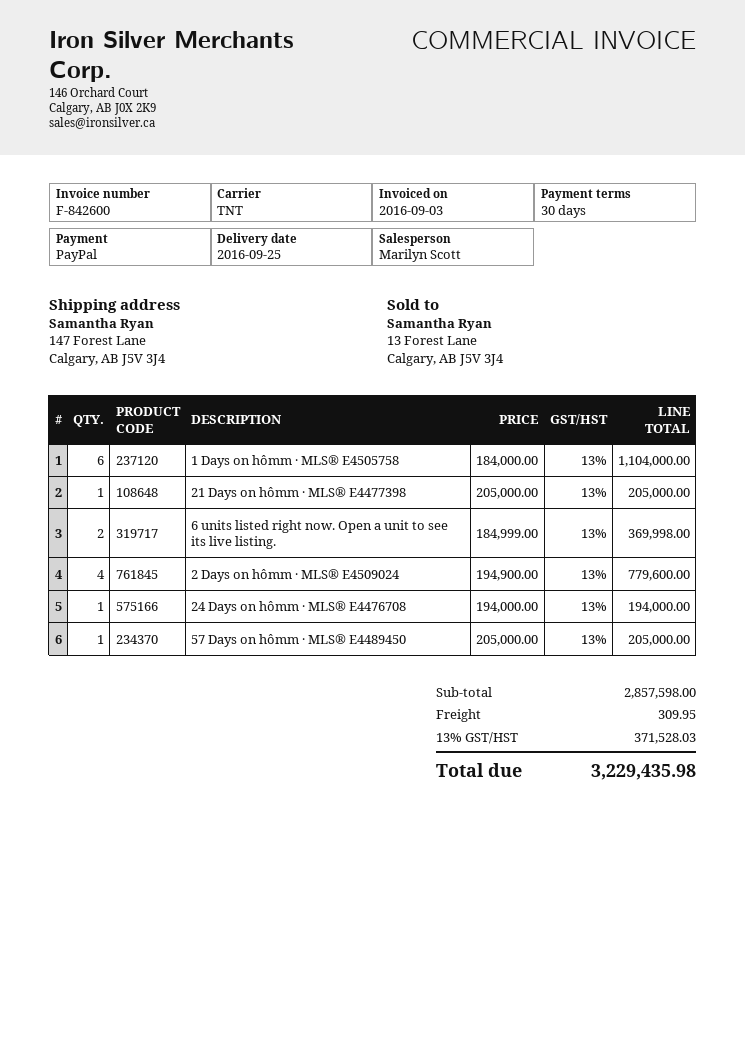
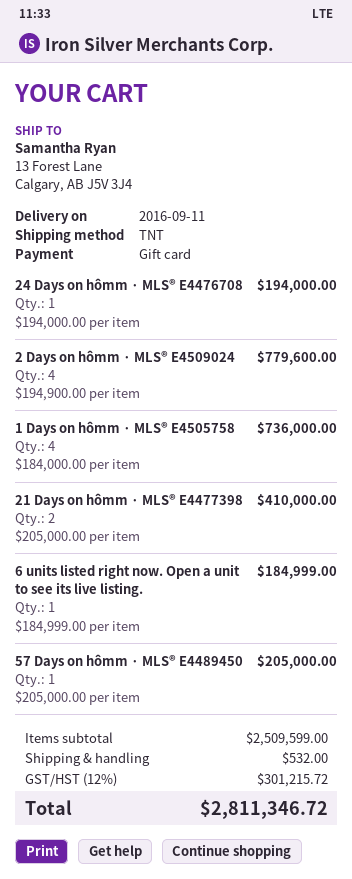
delivery date: 2016-09-25 -> 2016-09-11
payment method: PayPal -> gift card
ship to: 147 Forest Lane, Calgary, AB J5V 3J4 -> 13 Forest Lane, Calgary, AB J5V 3J4
1 Days on hômm · MLS® E4505758: 6 x 184000.00 = 1104000.00 -> 4 x 184000.00 = 736000.00
21 Days on hômm · MLS® E4477398: 1 x 205000.00 = 205000.00 -> 2 x 205000.00 = 410000.00
6 units listed right now. Open a unit to see its live listing.: 2 x 184999.00 = 369998.00 -> 1 x 184999.00 = 184999.00
subtotal: 2857598.00 -> 2509599.00
shipping: 309.95 -> 532.00
tax: 13% = 371528.03 -> 12% = 301215.72
total: 3229435.98 -> 2811346.72

